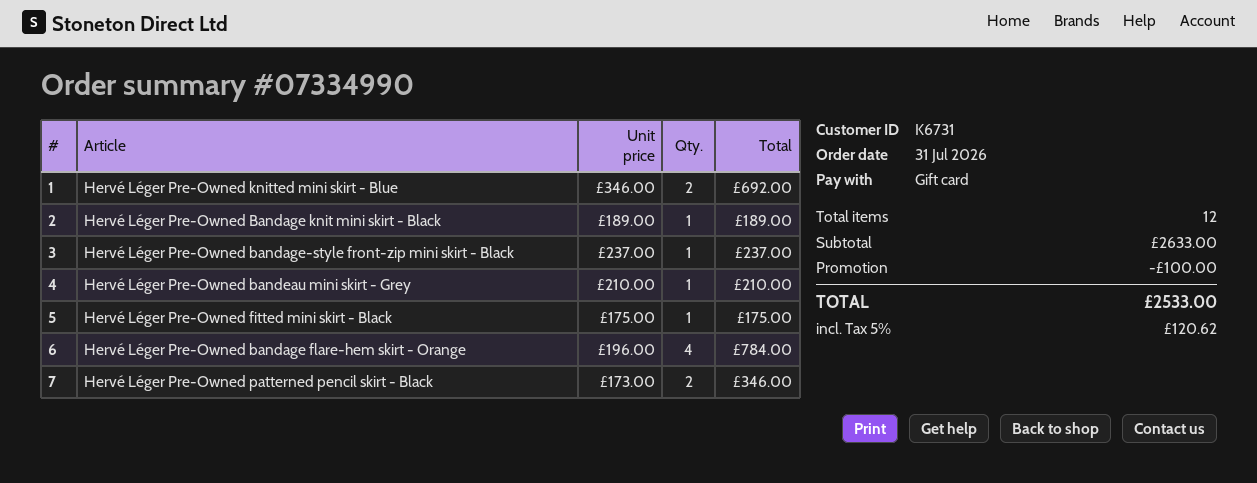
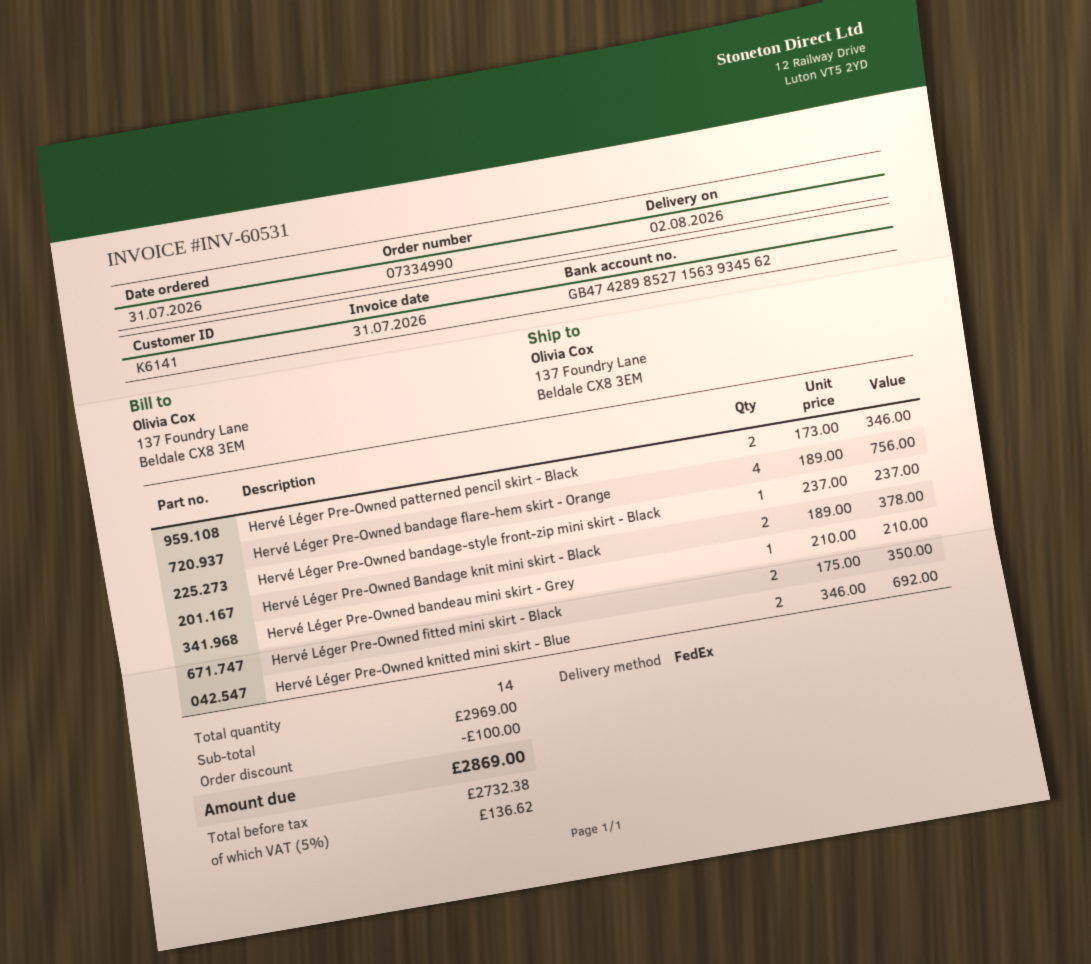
customer number: K6731 -> K6141
Hervé Léger Pre-Owned Bandage knit mini skirt - Black: 1 x 189.00 = 189.00 -> 2 x 189.00 = 378.00
Hervé Léger Pre-Owned fitted mini skirt - Black: 1 x 175.00 = 175.00 -> 2 x 175.00 = 350.00
Hervé Léger Pre-Owned bandage flare-hem skirt - Orange: 4 x 196.00 = 784.00 -> 4 x 189.00 = 756.00
total quantity: 12 -> 14
subtotal: 2633.00 -> 2969.00
tax: 5% = 120.62 -> 5% = 136.62
total: 2533.00 -> 2869.00

